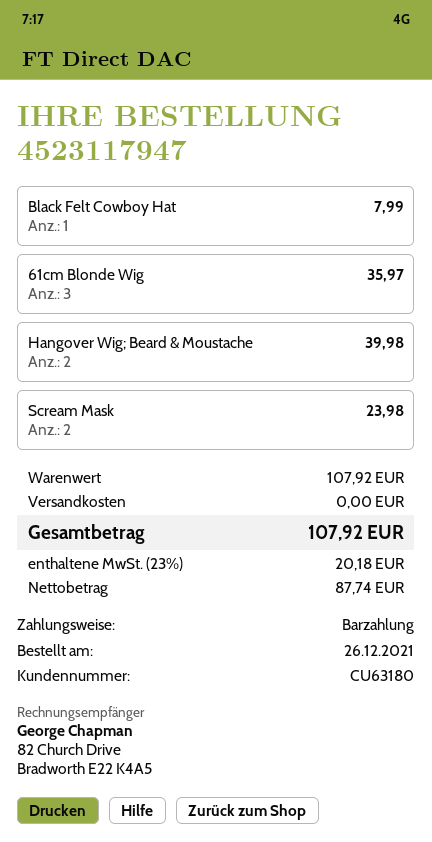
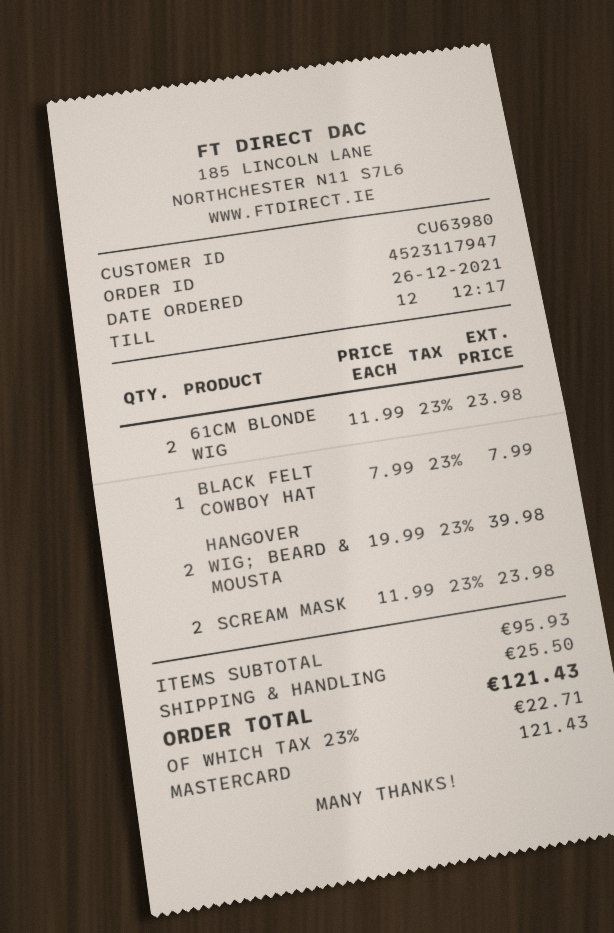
customer number: CU63180 -> CU63980
payment method: cash -> Mastercard
61cm Blonde Wig: 3 for 35.97 -> 2 for 23.98
subtotal: 107.92 -> 95.93
shipping: 0.00 -> 25.50
tax: 23% = 20.18 -> 23% = 22.71
total: 107.92 -> 121.43

